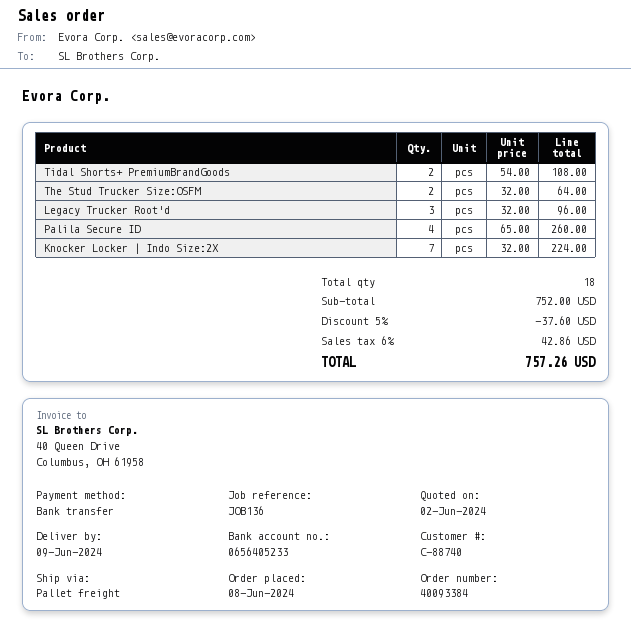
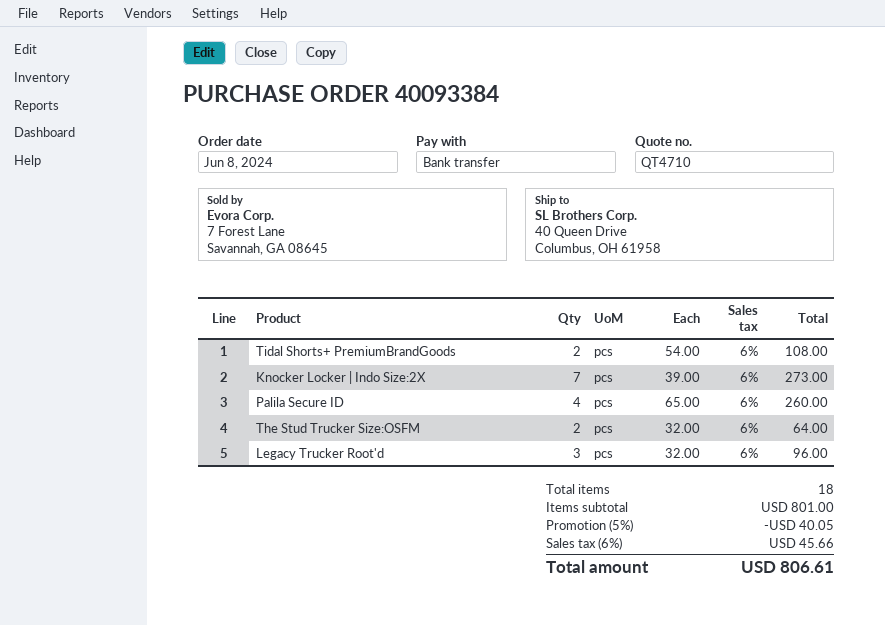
Knocker Locker | Indo Size:2X: 7 x 32.00 = 224.00 -> 7 x 39.00 = 273.00
subtotal: 752.00 -> 801.00
discount: 5% = 37.60 -> 5% = 40.05
tax: 6% = 42.86 -> 6% = 45.66
total: 757.26 -> 806.61

